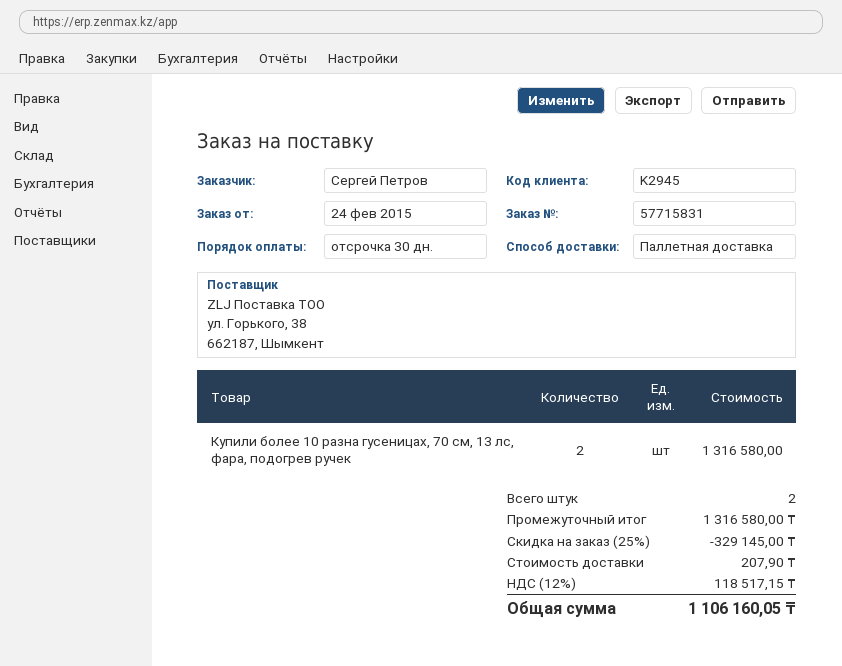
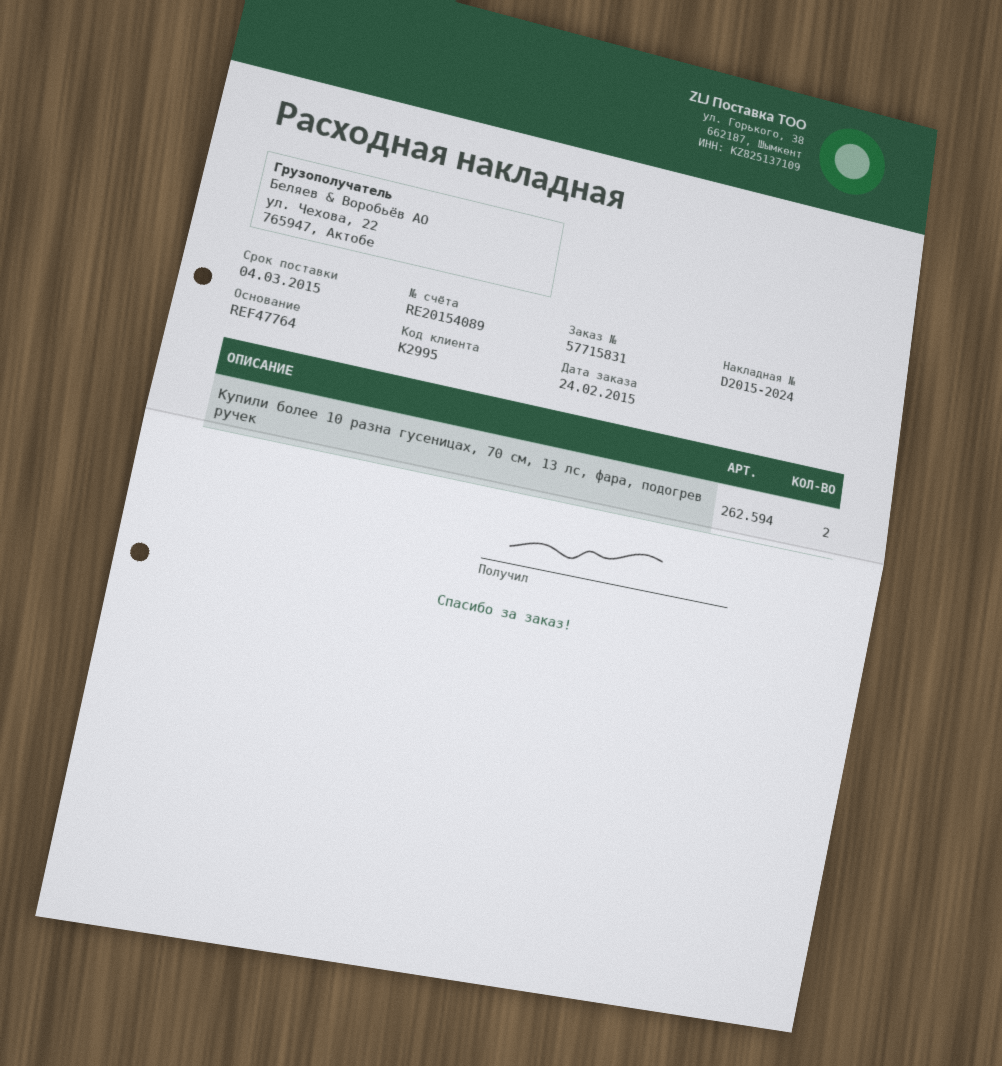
customer number: K2945 -> K2995

